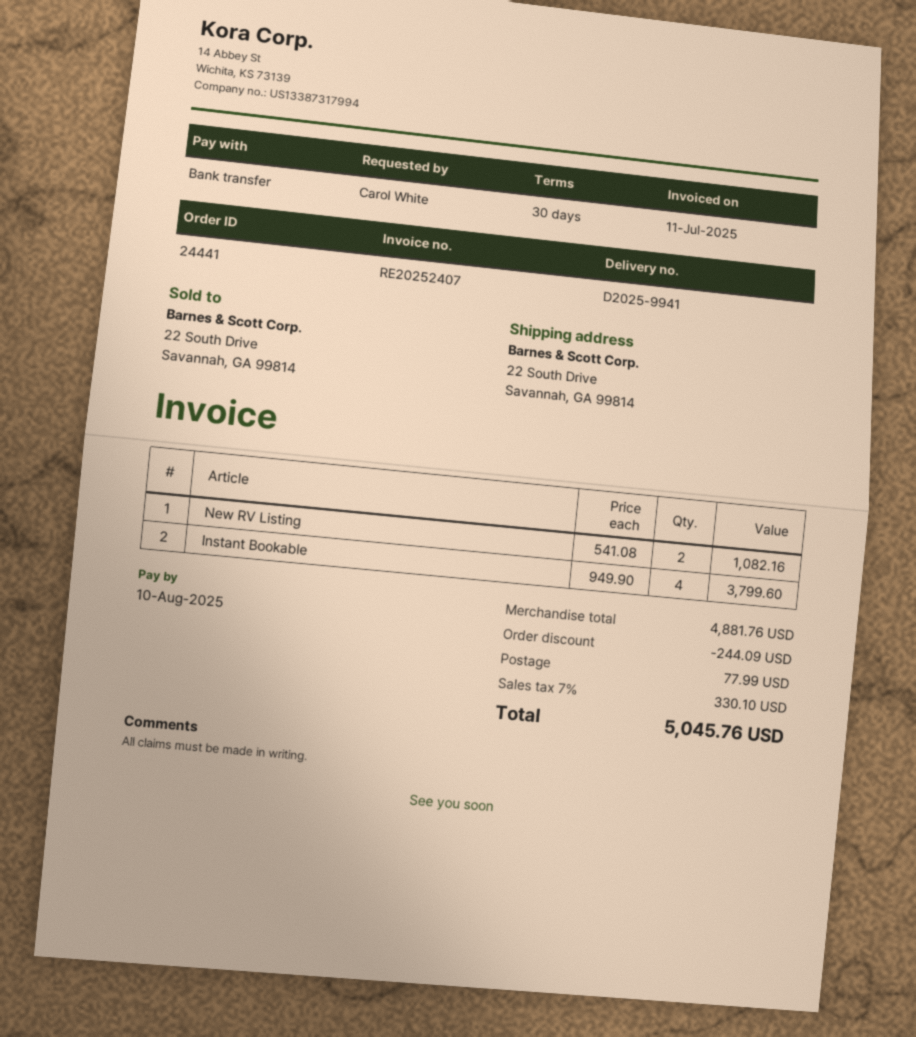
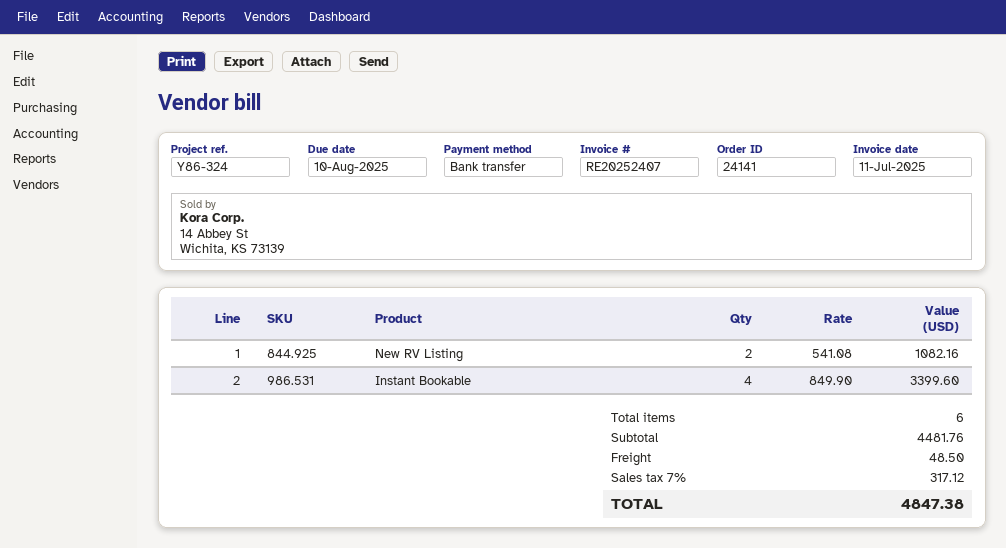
order number: 24441 -> 24141
Instant Bookable: 4 x 949.90 = 3799.60 -> 4 x 849.90 = 3399.60
subtotal: 4881.76 -> 4481.76
discount: 244.09 -> none
shipping: 77.99 -> 48.50
tax: 7% = 330.10 -> 7% = 317.12
total: 5045.76 -> 4847.38

